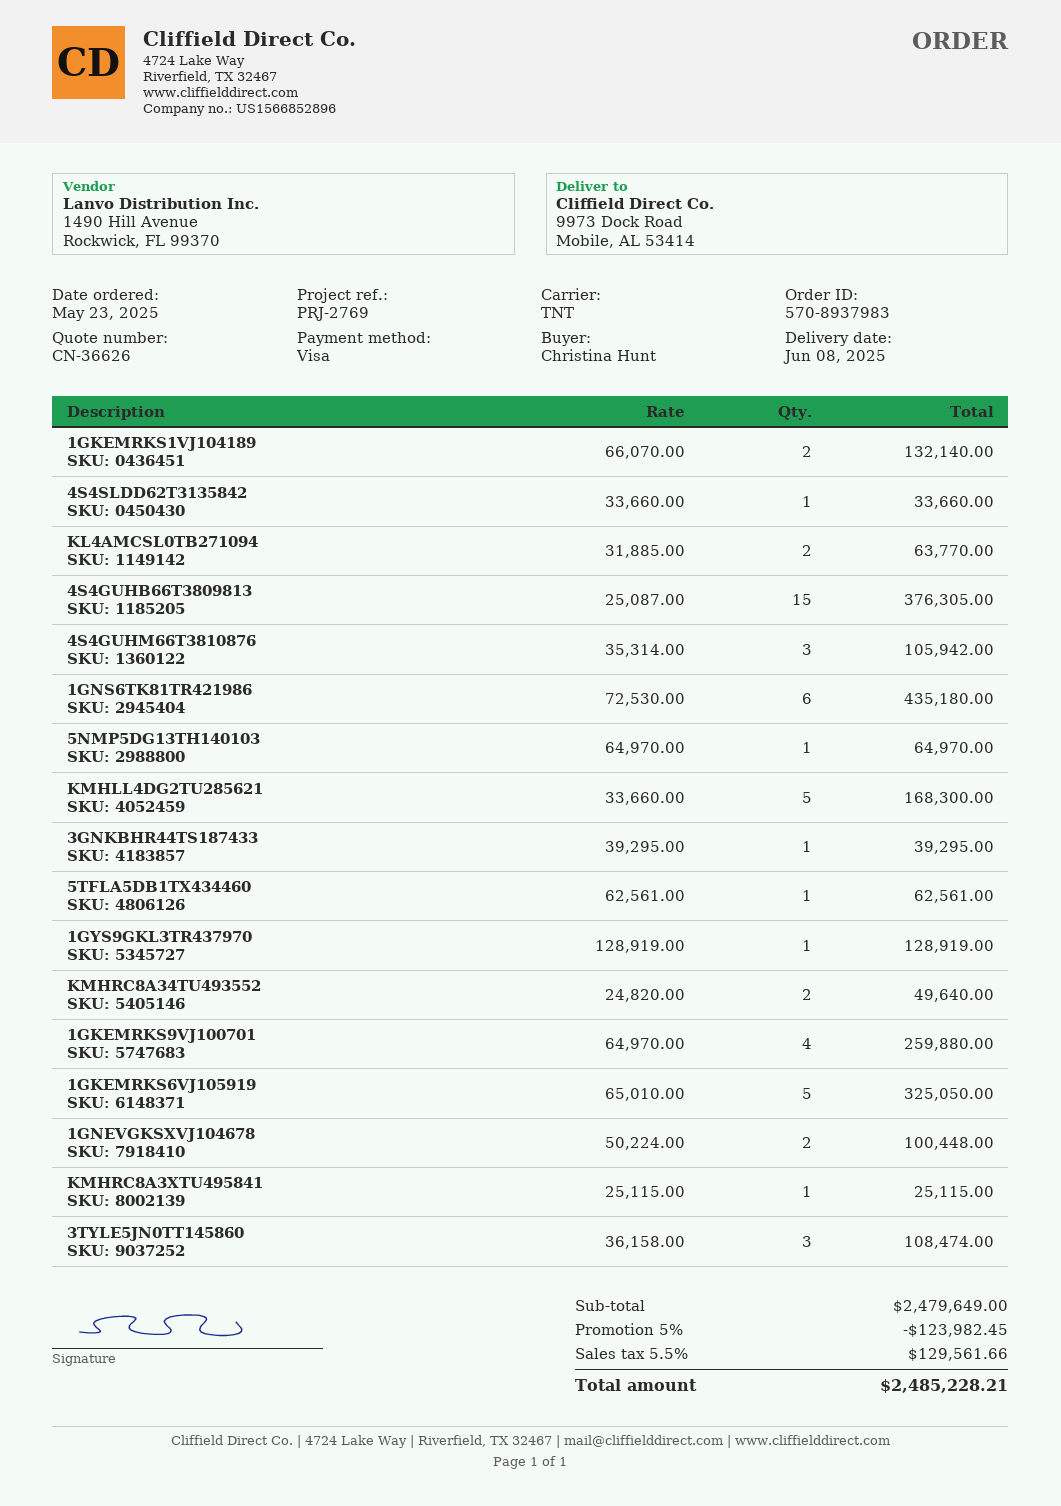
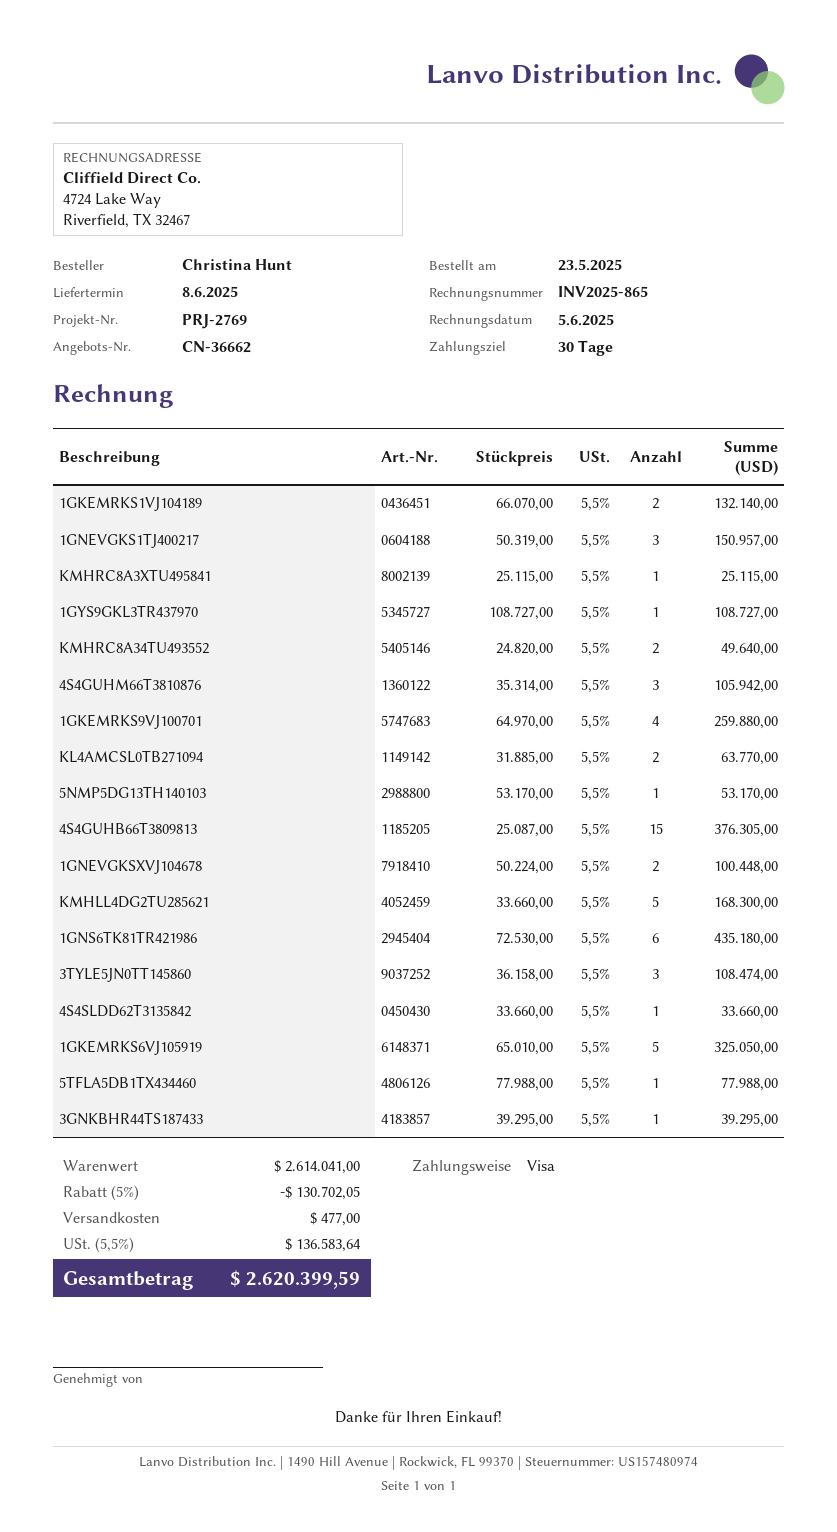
quote number: CN-36626 -> CN-36662
5NMP5DG13TH140103: 1 x 64970.00 = 64970.00 -> 1 x 53170.00 = 53170.00
5TFLA5DB1TX434460: 1 x 62561.00 = 62561.00 -> 1 x 77988.00 = 77988.00
1GYS9GKL3TR437970: 1 x 128919.00 = 128919.00 -> 1 x 108727.00 = 108727.00
1GNEVGKS1TJ400217: none -> 3 x 50319.00 = 150957.00
subtotal: 2479649.00 -> 2614041.00
discount: 5% = 123982.45 -> 5% = 130702.05
shipping: none -> 477.00
tax: 5.5% = 129561.66 -> 5.5% = 136583.64
total: 2485228.21 -> 2620399.59

